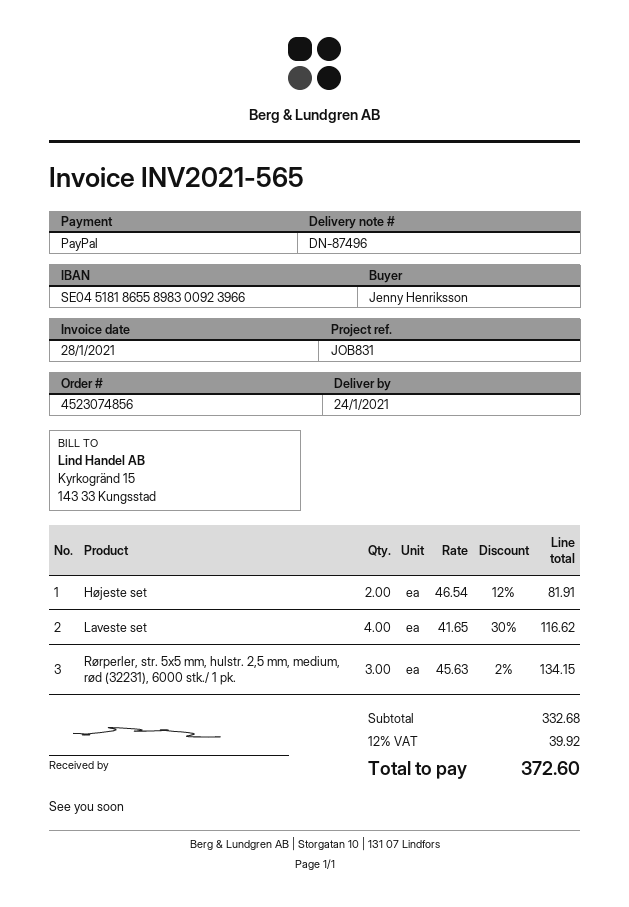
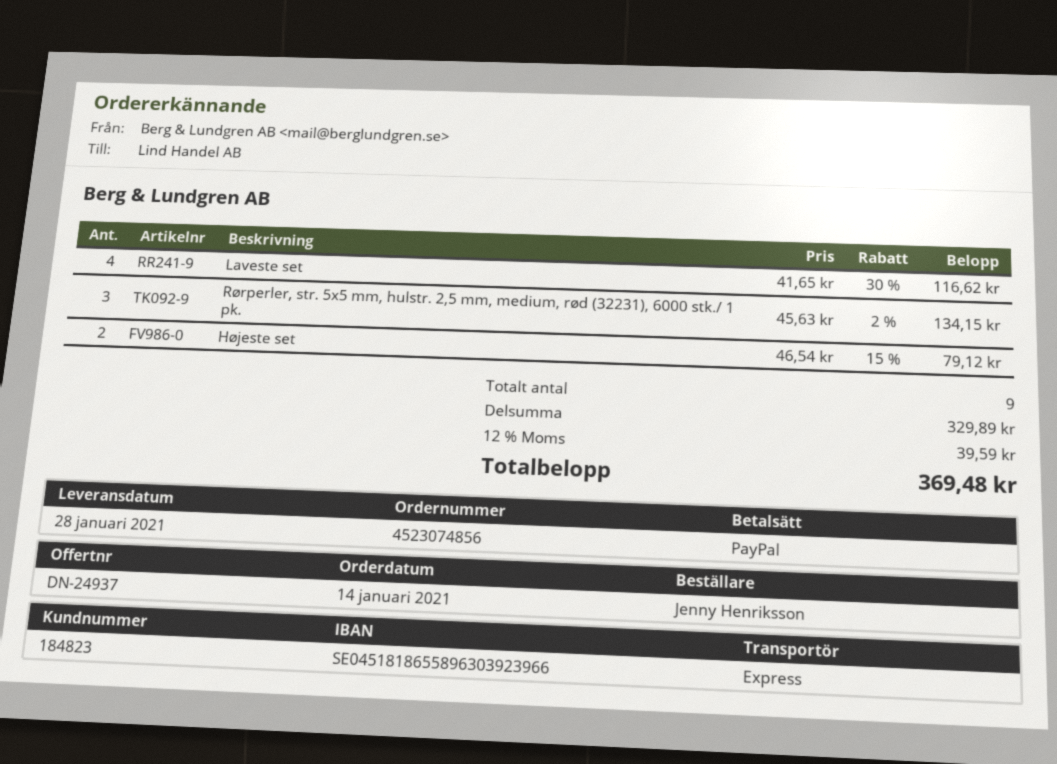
delivery date: 2021-01-24 -> 2021-01-28
bank account: SE0451818655898300923966 -> SE0451818655896303923966
Højeste set: 2 x 46.54 - 12% = 81.91 -> 2 x 46.54 - 15% = 79.12
subtotal: 332.68 -> 329.89
tax: 12% = 39.92 -> 12% = 39.59
total: 372.60 -> 369.48

